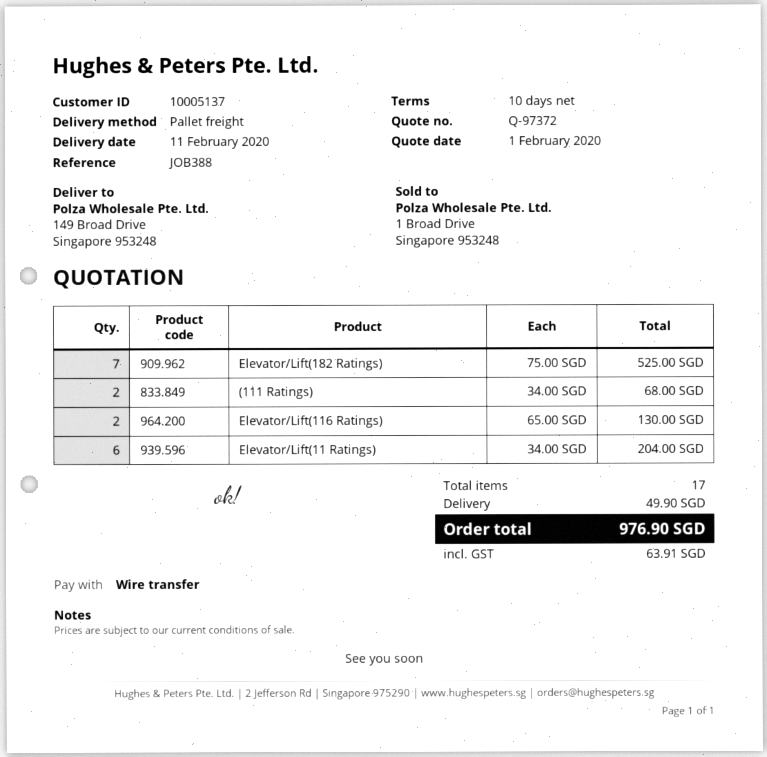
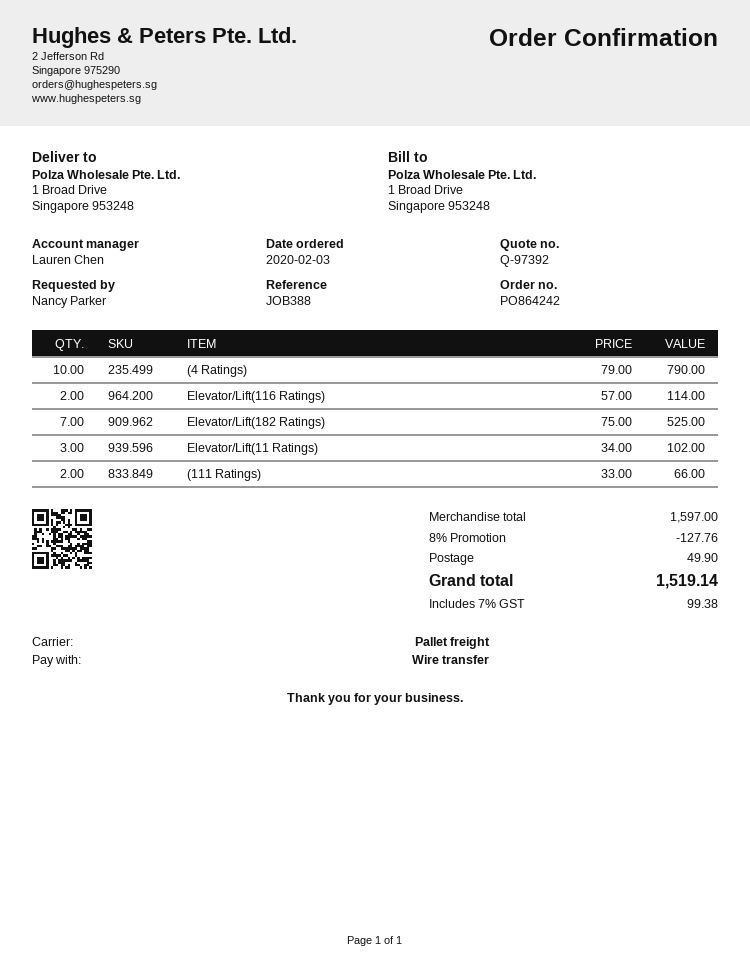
quote number: Q-97372 -> Q-97392
ship to: 149 Broad Drive, Singapore 953248 -> 1 Broad Drive, Singapore 953248
(111 Ratings): 2 x 34.00 = 68.00 -> 2 x 33.00 = 66.00
Elevator/Lift(116 Ratings): 2 x 65.00 = 130.00 -> 2 x 57.00 = 114.00
Elevator/Lift(11 Ratings): 6 x 34.00 = 204.00 -> 3 x 34.00 = 102.00
(4 Ratings): none -> 10 x 79.00 = 790.00
discount: none -> 8% = 127.76
tax: 63.91 -> 99.38
total: 976.90 -> 1519.14

